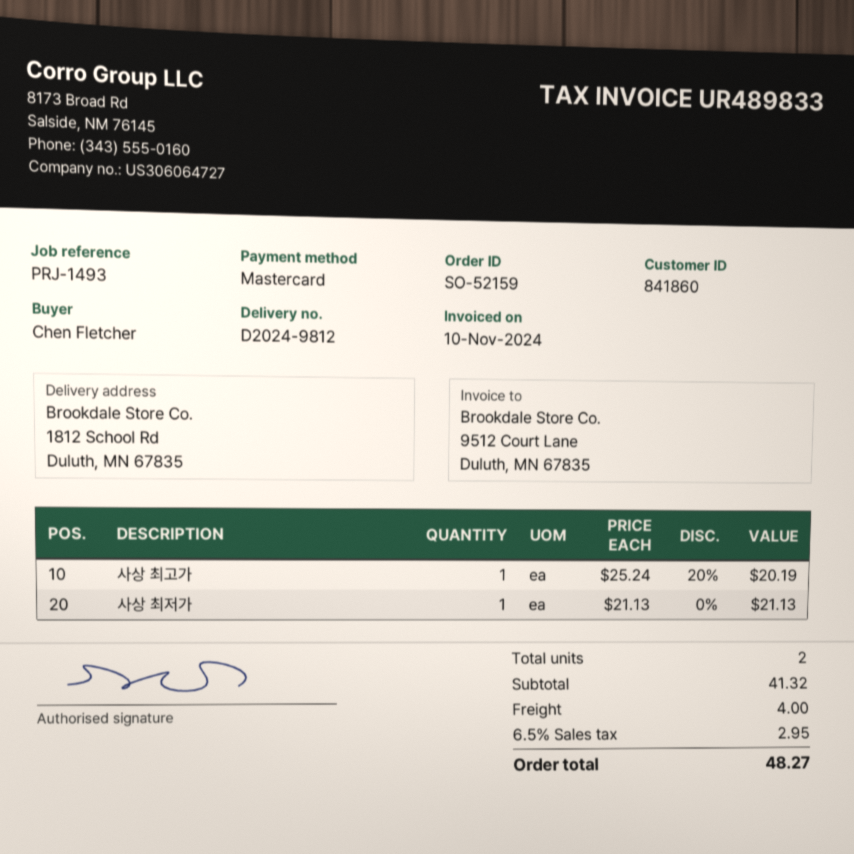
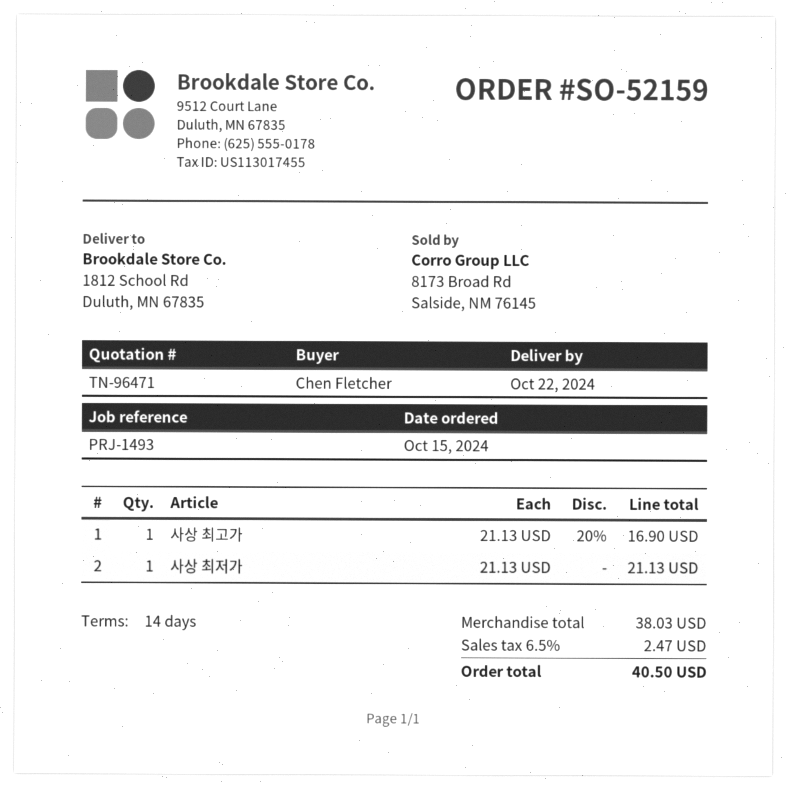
사상 최고가: 1 x 25.24 - 20% = 20.19 -> 1 x 21.13 - 20% = 16.90
subtotal: 41.32 -> 38.03
shipping: 4.00 -> none
tax: 6.5% = 2.95 -> 6.5% = 2.47
total: 48.27 -> 40.50

